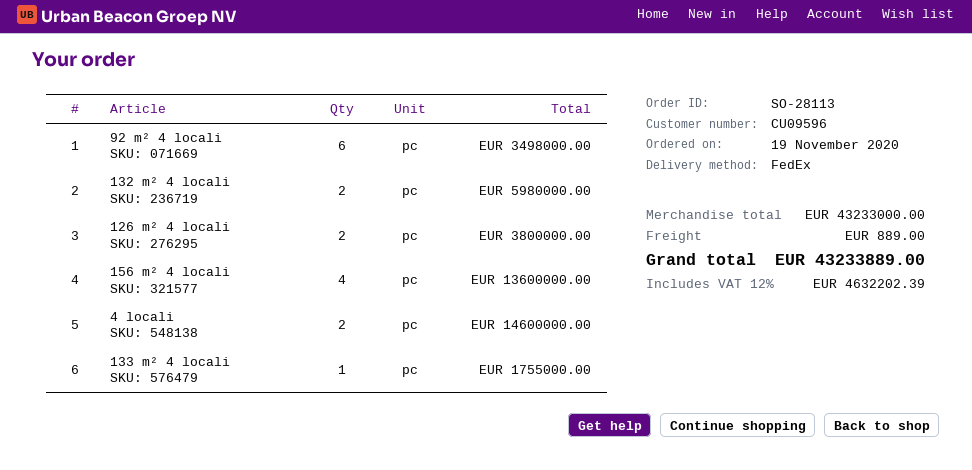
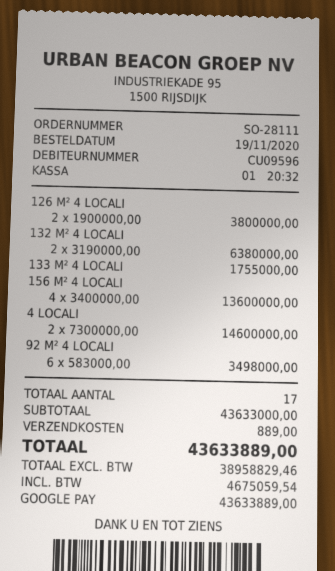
order number: SO-28113 -> SO-28111
132 m² 4 locali: 2 for 5980000.00 -> 2 for 6380000.00
subtotal: 43233000.00 -> 43633000.00
tax: 4632202.39 -> 4675059.54
total: 43233889.00 -> 43633889.00

